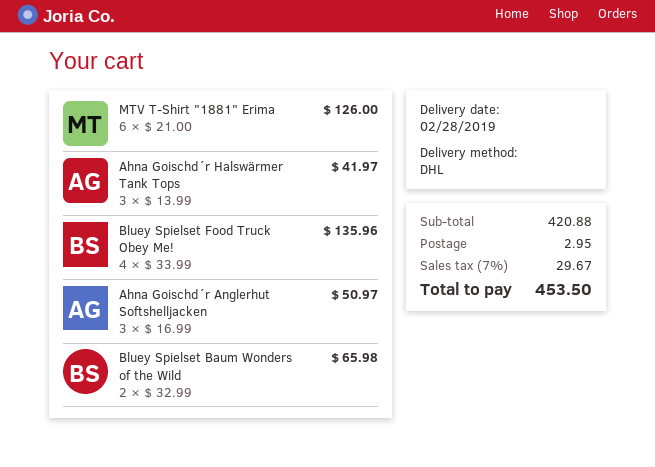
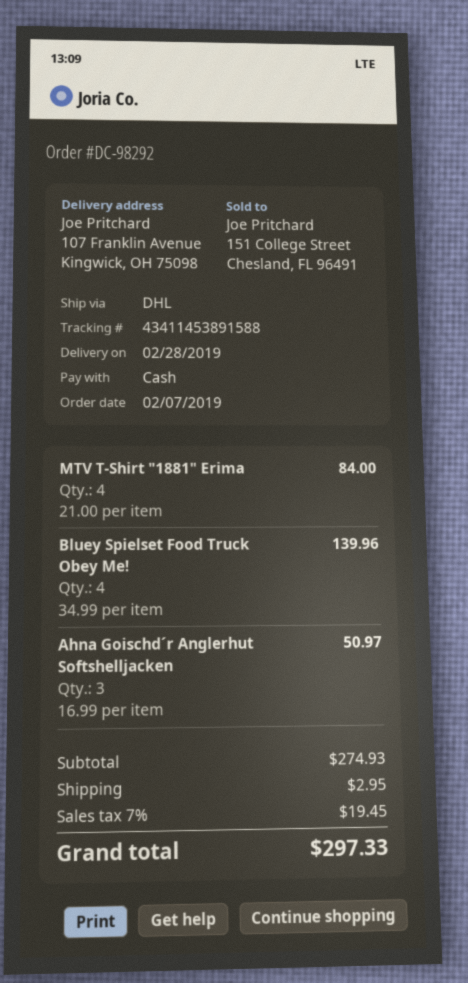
MTV T-Shirt "1881" Erima: 6 x 21.00 = 126.00 -> 4 x 21.00 = 84.00
Ahna Goischd´r Halswärmer Tank Tops: 3 x 13.99 = 41.97 -> none
Bluey Spielset Food Truck Obey Me!: 4 x 33.99 = 135.96 -> 4 x 34.99 = 139.96
Bluey Spielset Baum Wonders of the Wild: 2 x 32.99 = 65.98 -> none
subtotal: 420.88 -> 274.93
tax: 7% = 29.67 -> 7% = 19.45
total: 453.50 -> 297.33

